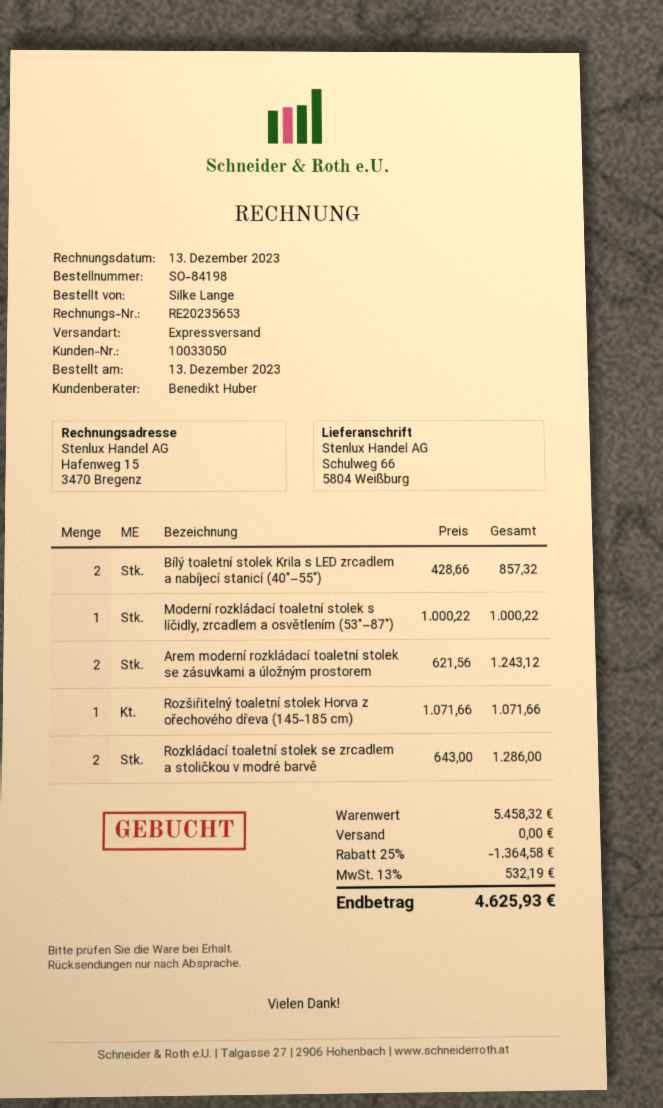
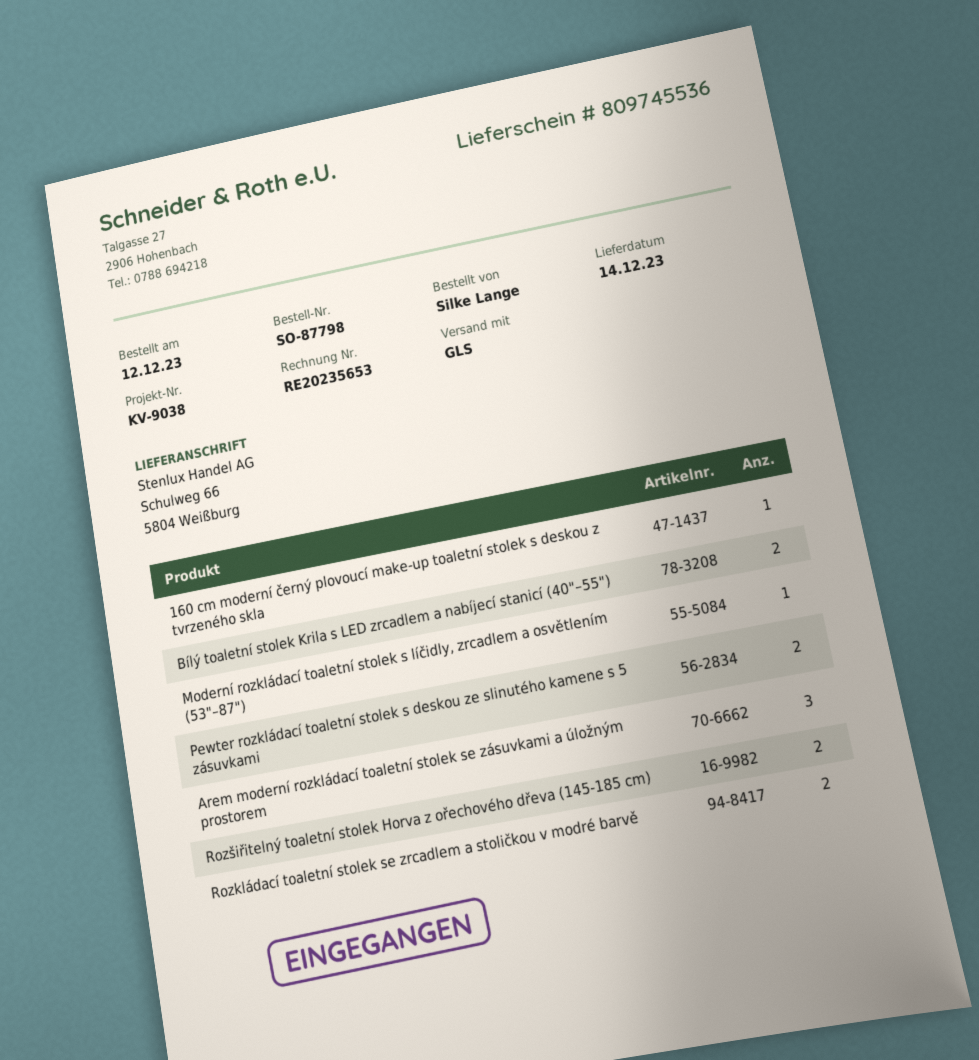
order number: SO-84198 -> SO-87798
order date: 2023-12-13 -> 2023-12-12
shipping method: express -> GLS
Arem moderní rozkládací toaletní stolek se zásuvkami a úložným prostorem: 2 -> 3
Rozšiřitelný toaletní stolek Horva z ořechového dřeva (145-185 cm): 1 -> 2
160 cm moderní černý plovoucí make-up toaletní stolek s deskou z tvrzeného skla: none -> 1
Pewter rozkládací toaletní stolek s deskou ze slinutého kamene s 5 zásuvkami: none -> 2

